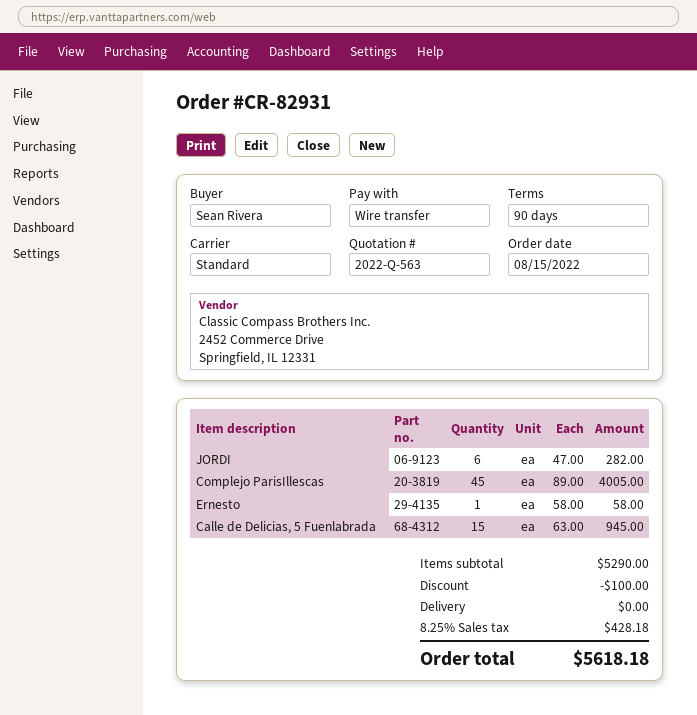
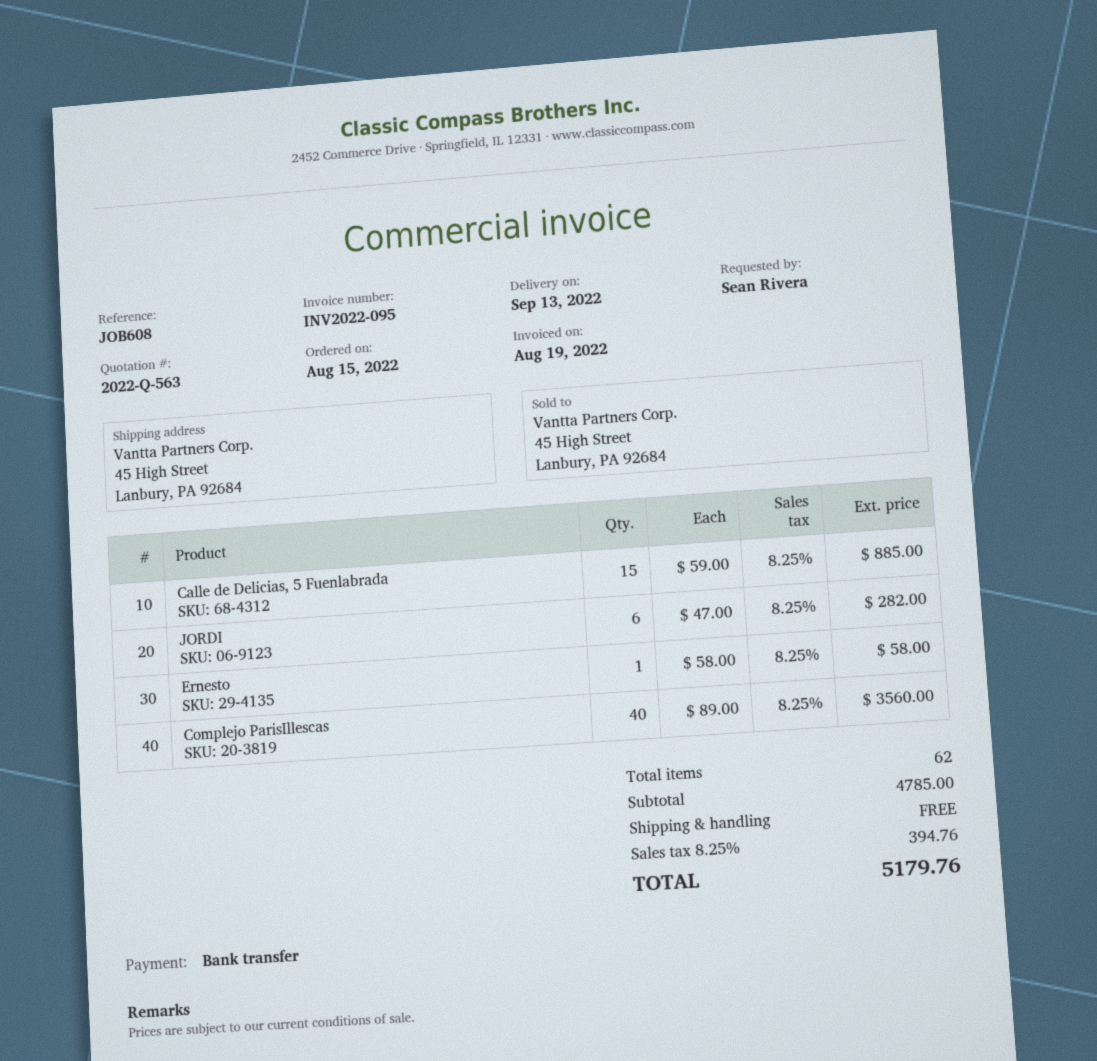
Complejo ParisIllescas: 45 x 89.00 = 4005.00 -> 40 x 89.00 = 3560.00
Calle de Delicias, 5 Fuenlabrada: 15 x 63.00 = 945.00 -> 15 x 59.00 = 885.00
subtotal: 5290.00 -> 4785.00
discount: 100.00 -> none
tax: 8.25% = 428.18 -> 8.25% = 394.76
total: 5618.18 -> 5179.76

